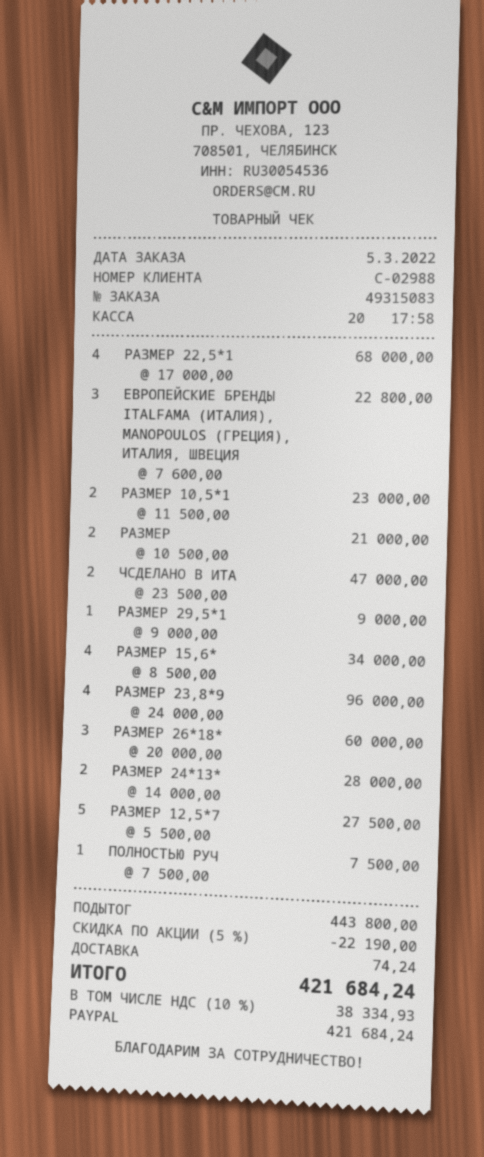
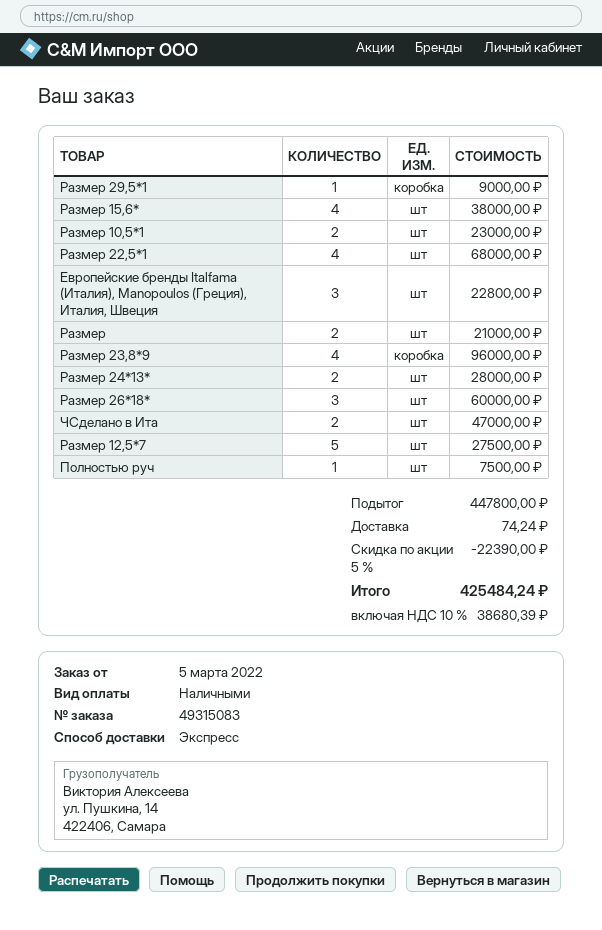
payment method: PayPal -> cash
РАЗМЕР 15,6*: 4 for 34000.00 -> 4 for 38000.00
subtotal: 443800.00 -> 447800.00
discount: 5% = 22190.00 -> 5% = 22390.00
tax: 10% = 38334.93 -> 10% = 38680.39
total: 421684.24 -> 425484.24

